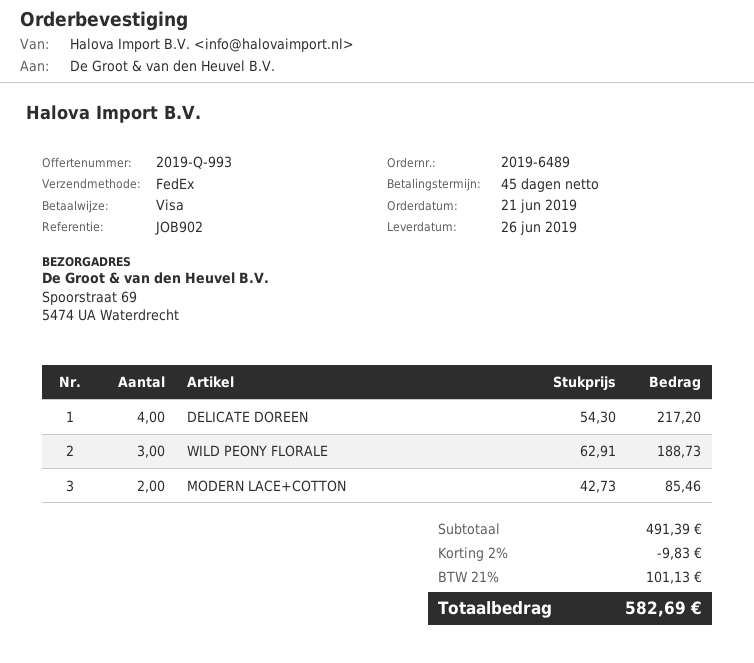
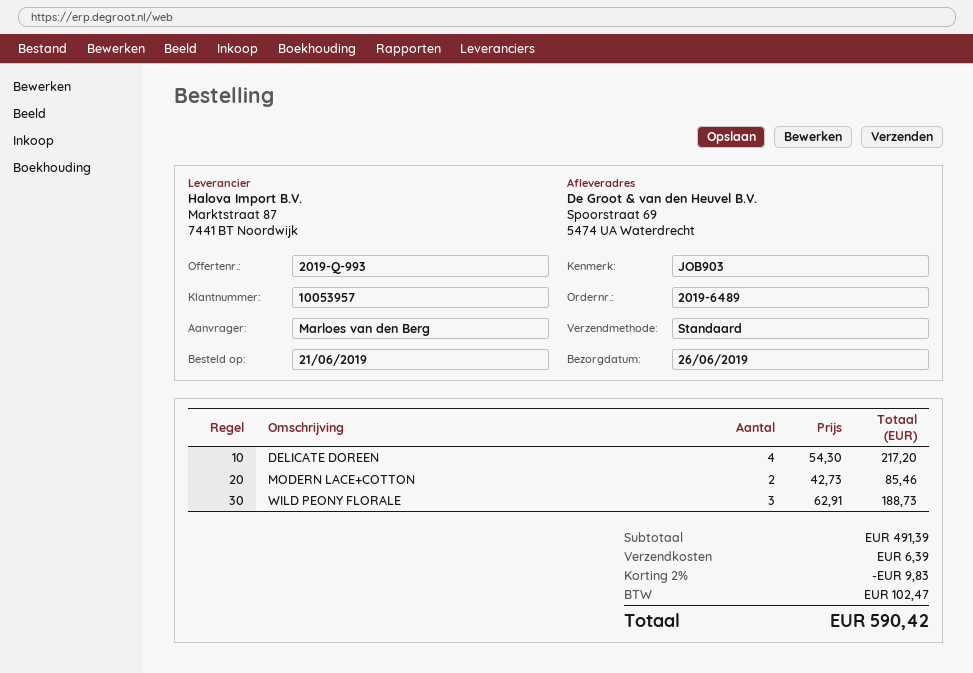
reference: JOB902 -> JOB903
shipping method: FedEx -> standard
shipping: none -> 6.39
tax: 101.13 -> 102.47
total: 582.69 -> 590.42

